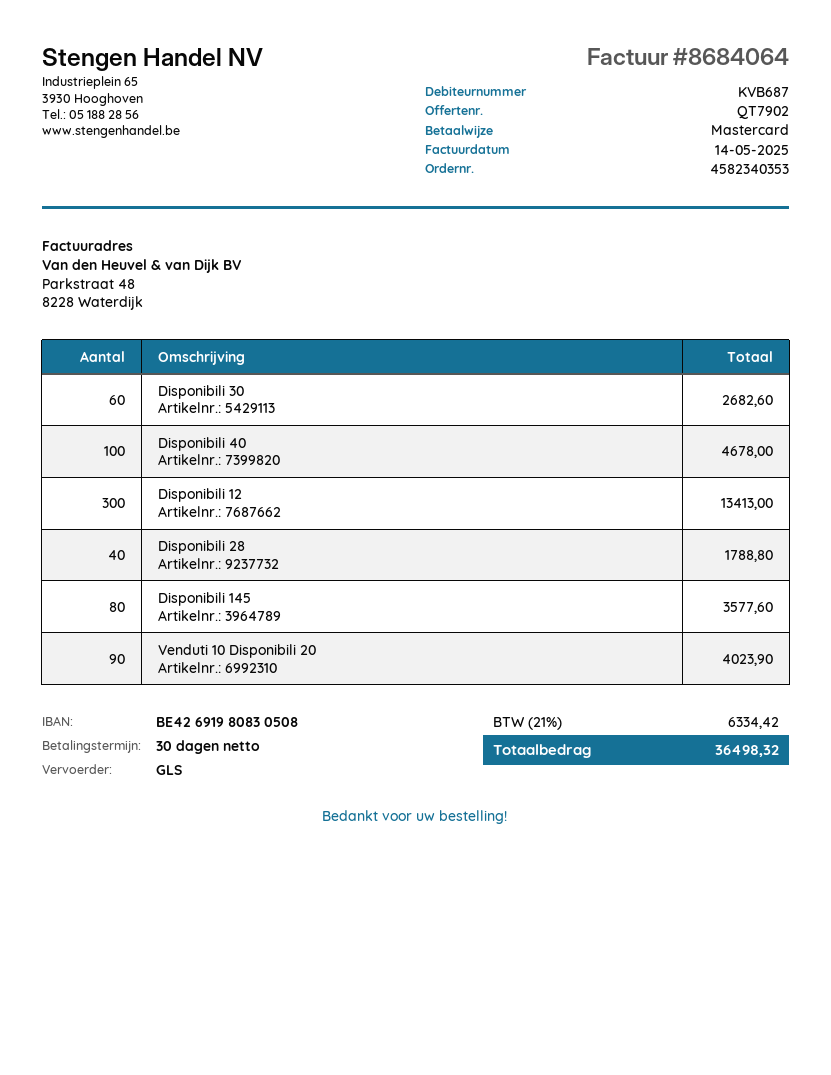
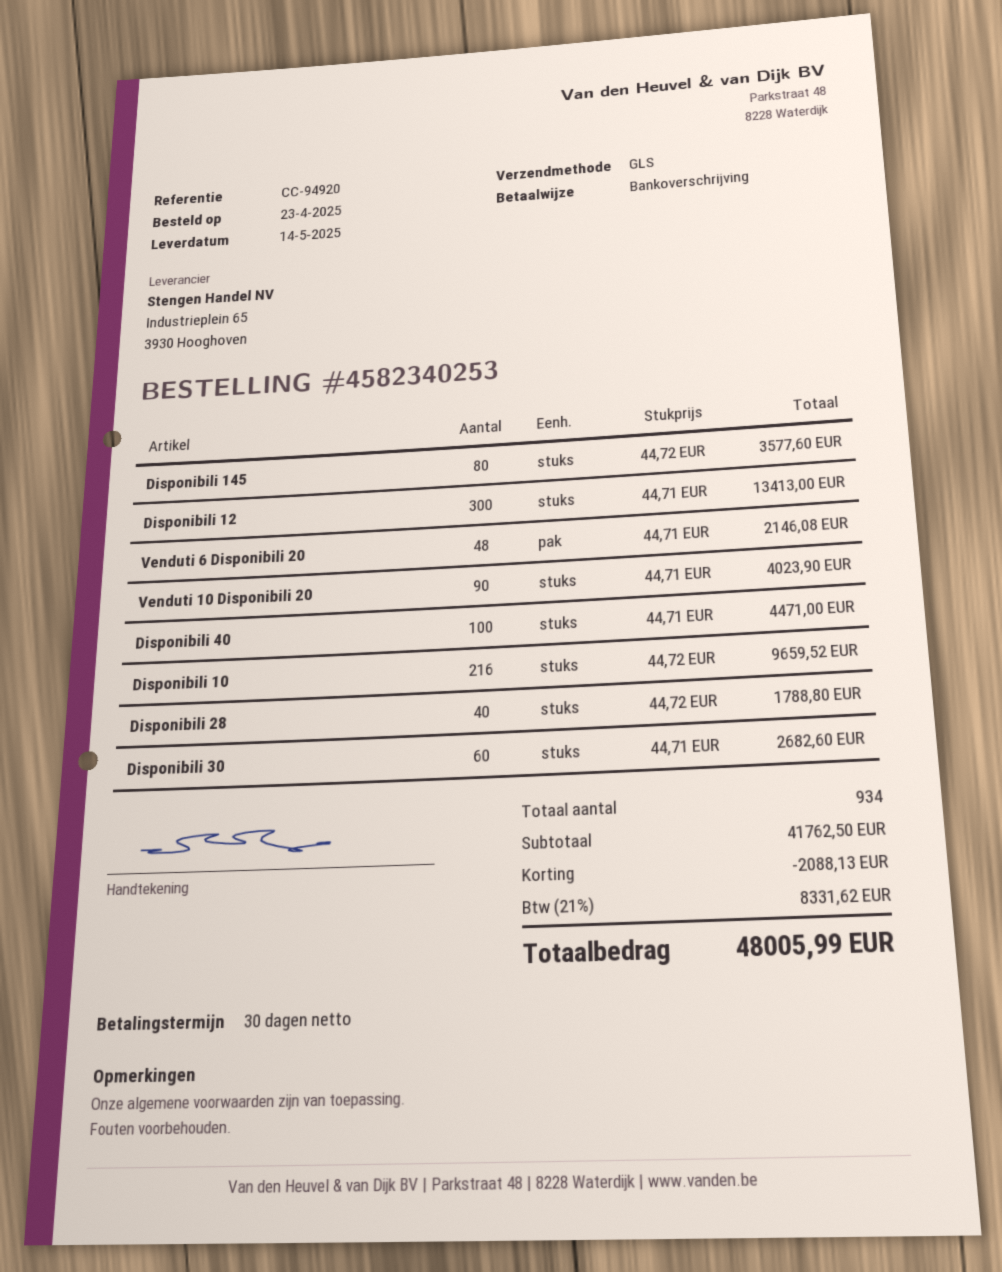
order number: 4582340353 -> 4582340253
payment method: Mastercard -> bank transfer
Disponibili 40: 100 for 4678.00 -> 100 for 4471.00
Venduti 6 Disponibili 20: none -> 48 for 2146.08
Disponibili 10: none -> 216 for 9659.52
discount: none -> 2088.13
tax: 21% = 6334.42 -> 21% = 8331.62
total: 36498.32 -> 48005.99

